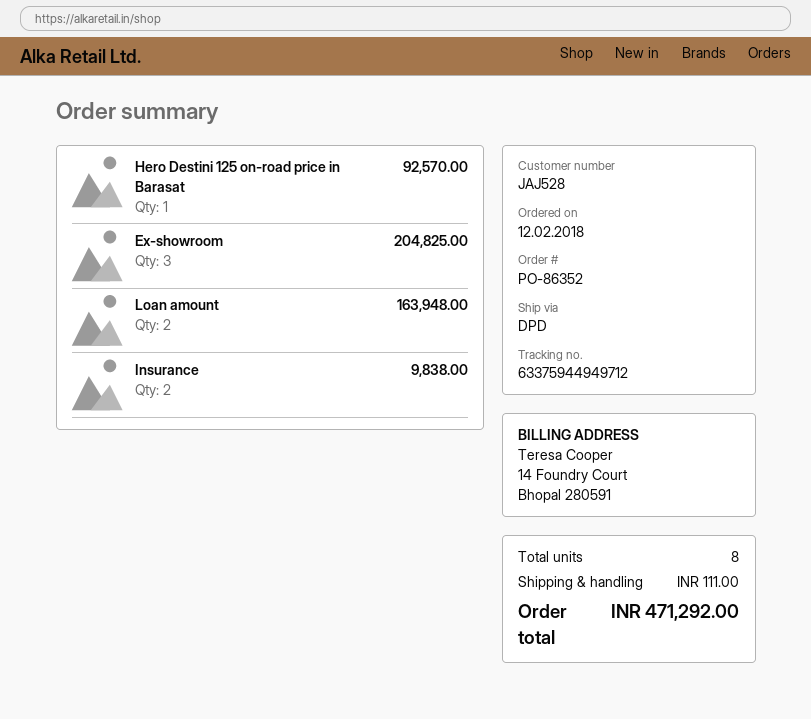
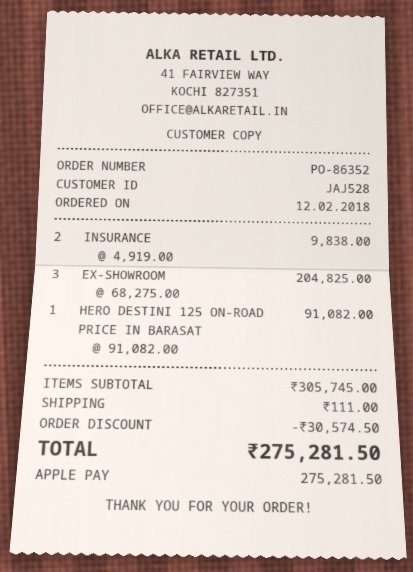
Hero Destini 125 on-road price in Barasat: 1 for 92570.00 -> 1 for 91082.00
Loan amount: 2 for 163948.00 -> none
discount: none -> 30574.50
total: 471292.00 -> 275281.50

